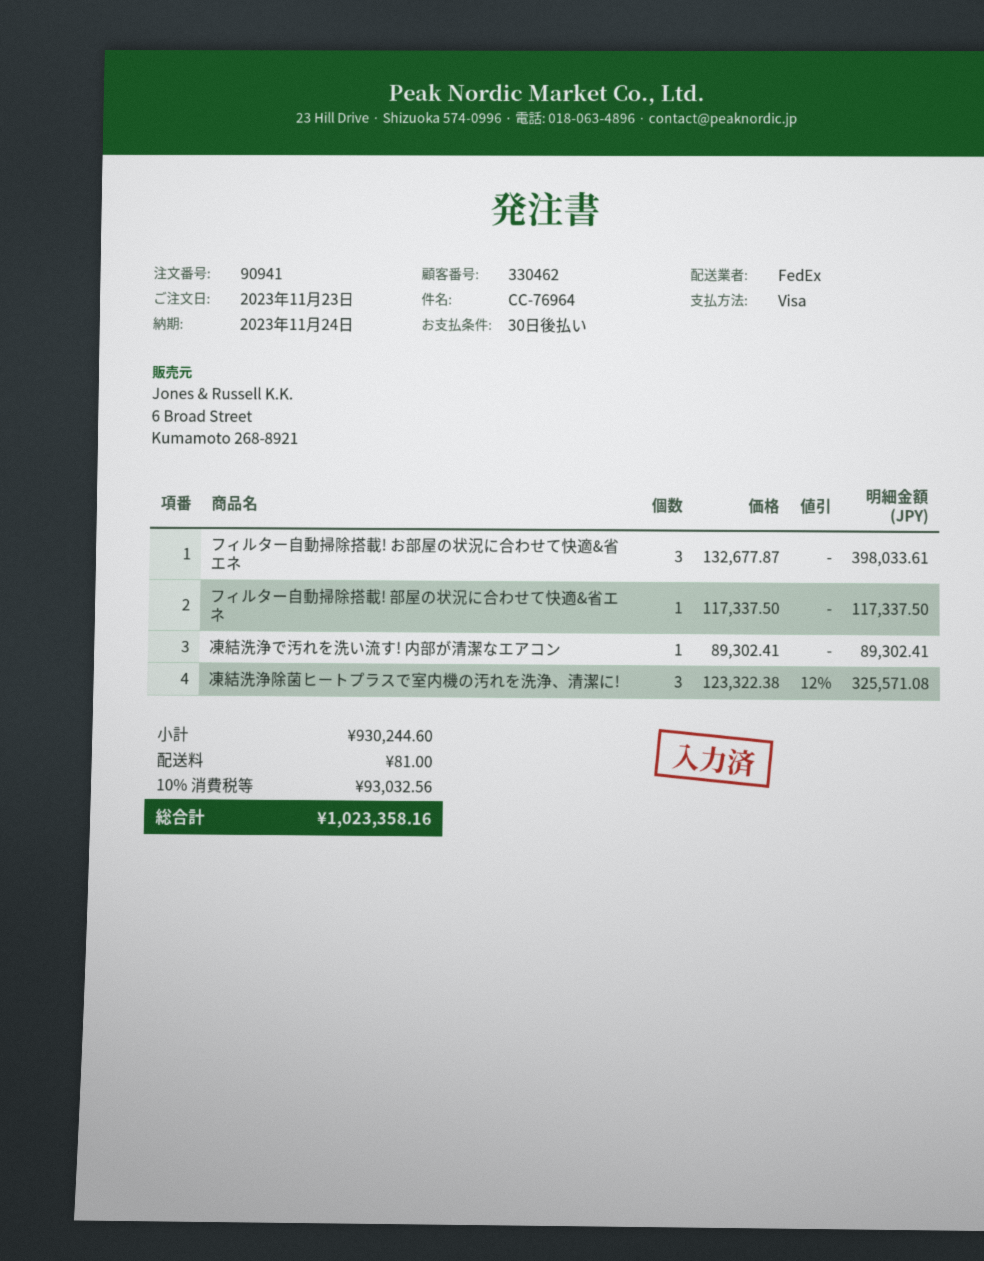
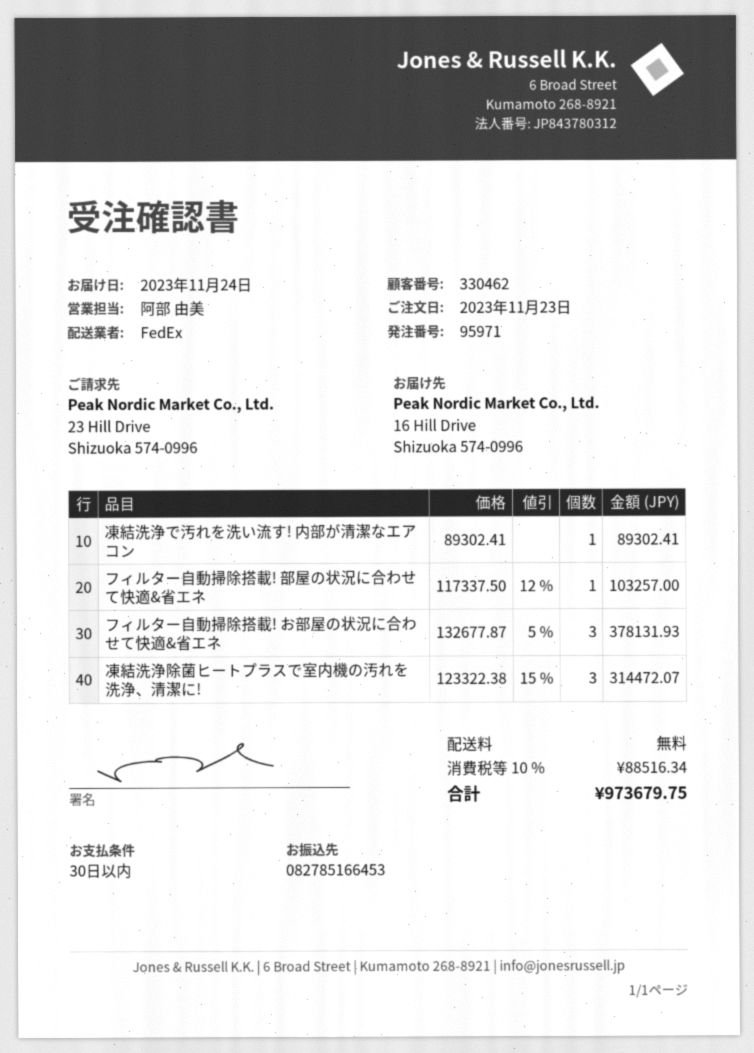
order number: 90941 -> 95971
フィルター自動掃除搭載! お部屋の状況に合わせて快適&省エネ: 3 x 132677.87 = 398033.61 -> 3 x 132677.87 - 5% = 378131.93
フィルター自動掃除搭載! 部屋の状況に合わせて快適&省エネ: 1 x 117337.50 = 117337.50 -> 1 x 117337.50 - 12% = 103257.00
凍結洗浄除菌ヒートプラスで室内機の汚れを洗浄、清潔に!: 3 x 123322.38 - 12% = 325571.08 -> 3 x 123322.38 - 15% = 314472.07
shipping: 81.00 -> 0.00
tax: 10% = 93032.56 -> 10% = 88516.34
total: 1023358.16 -> 973679.75

